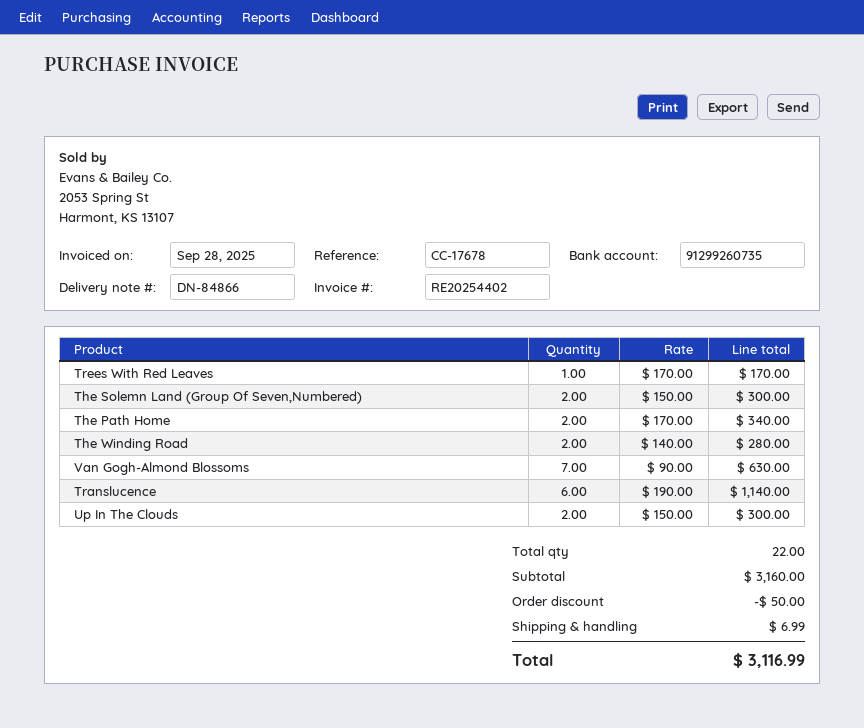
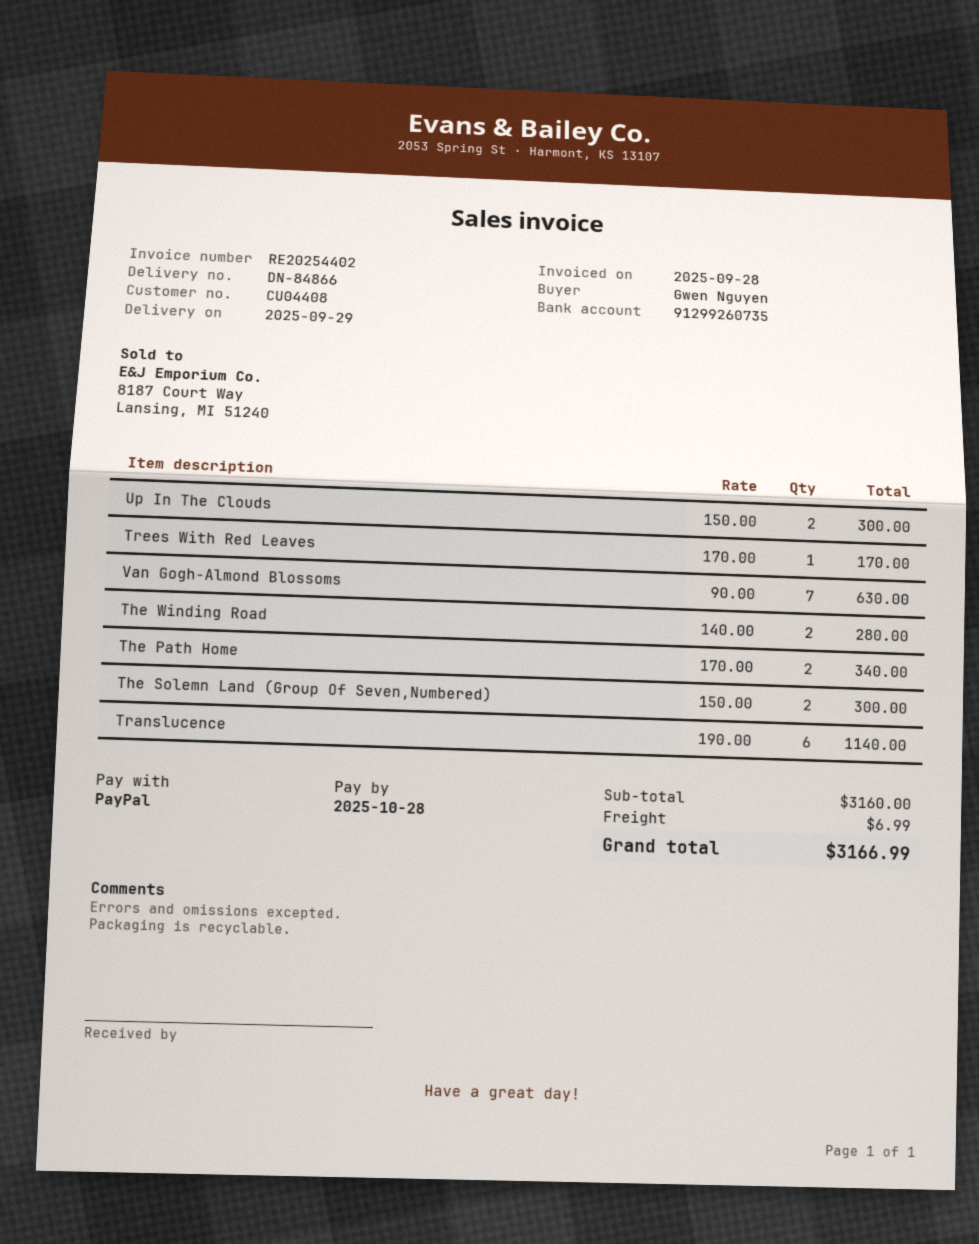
discount: 50.00 -> none
total: 3116.99 -> 3166.99

